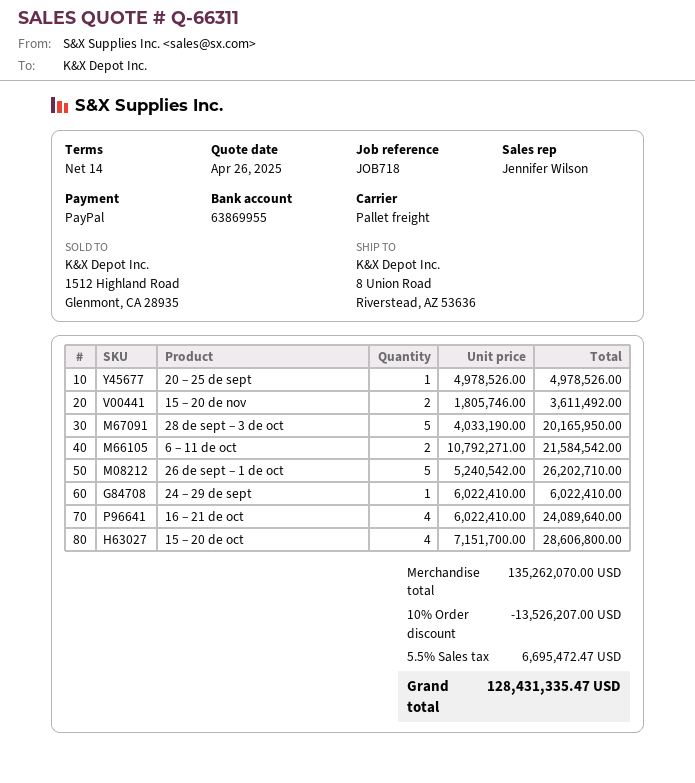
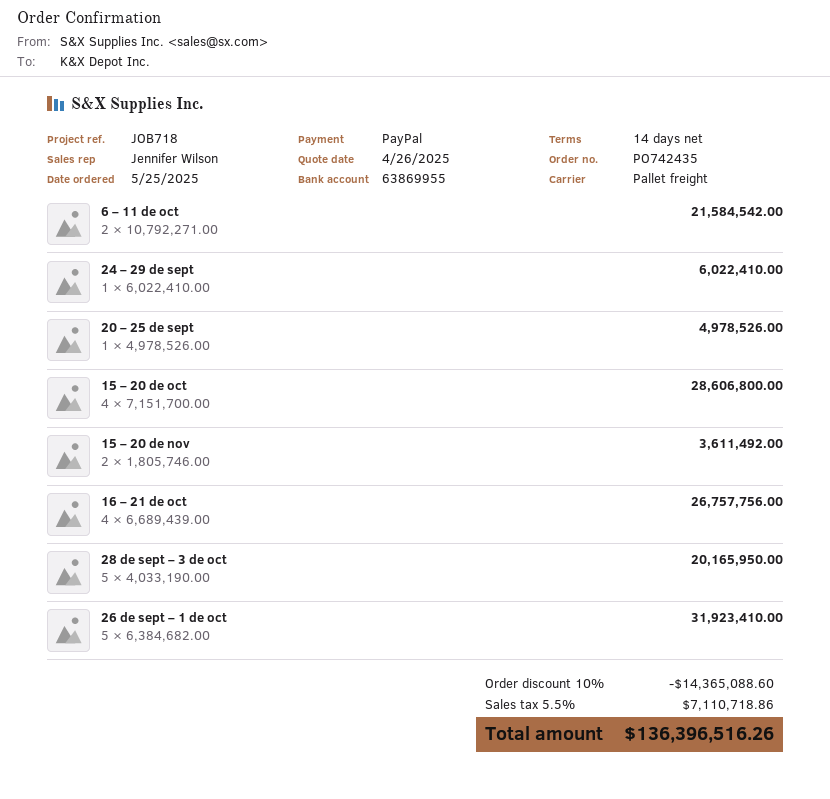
26 de sept – 1 de oct: 5 x 5240542.00 = 26202710.00 -> 5 x 6384682.00 = 31923410.00
16 – 21 de oct: 4 x 6022410.00 = 24089640.00 -> 4 x 6689439.00 = 26757756.00
discount: 10% = 13526207.00 -> 10% = 14365088.60
tax: 5.5% = 6695472.47 -> 5.5% = 7110718.86
total: 128431335.47 -> 136396516.26

